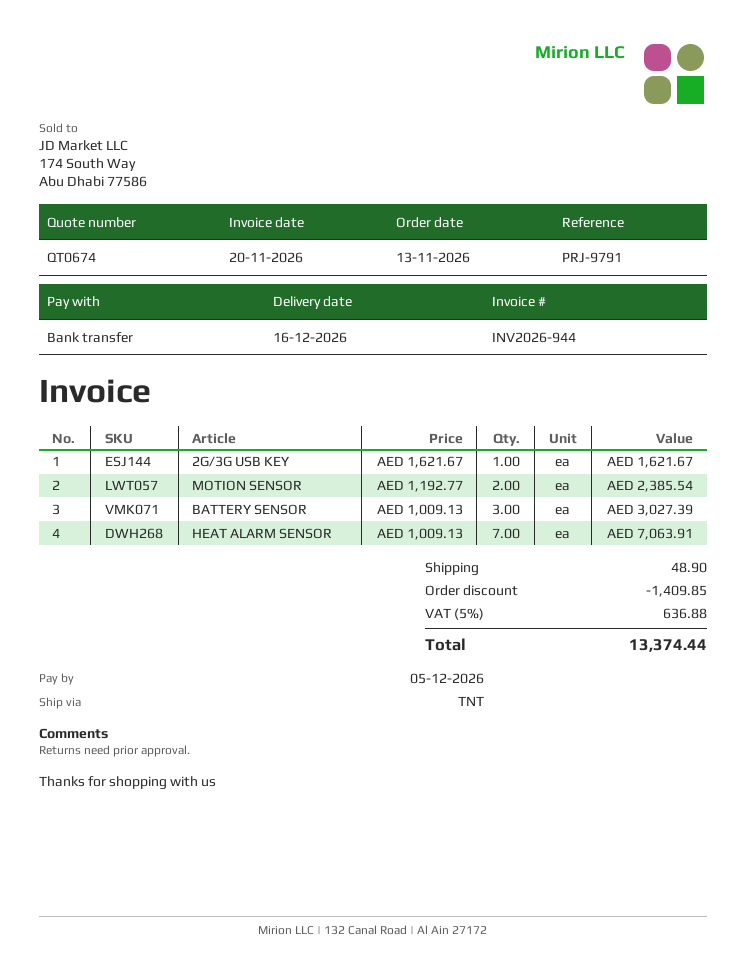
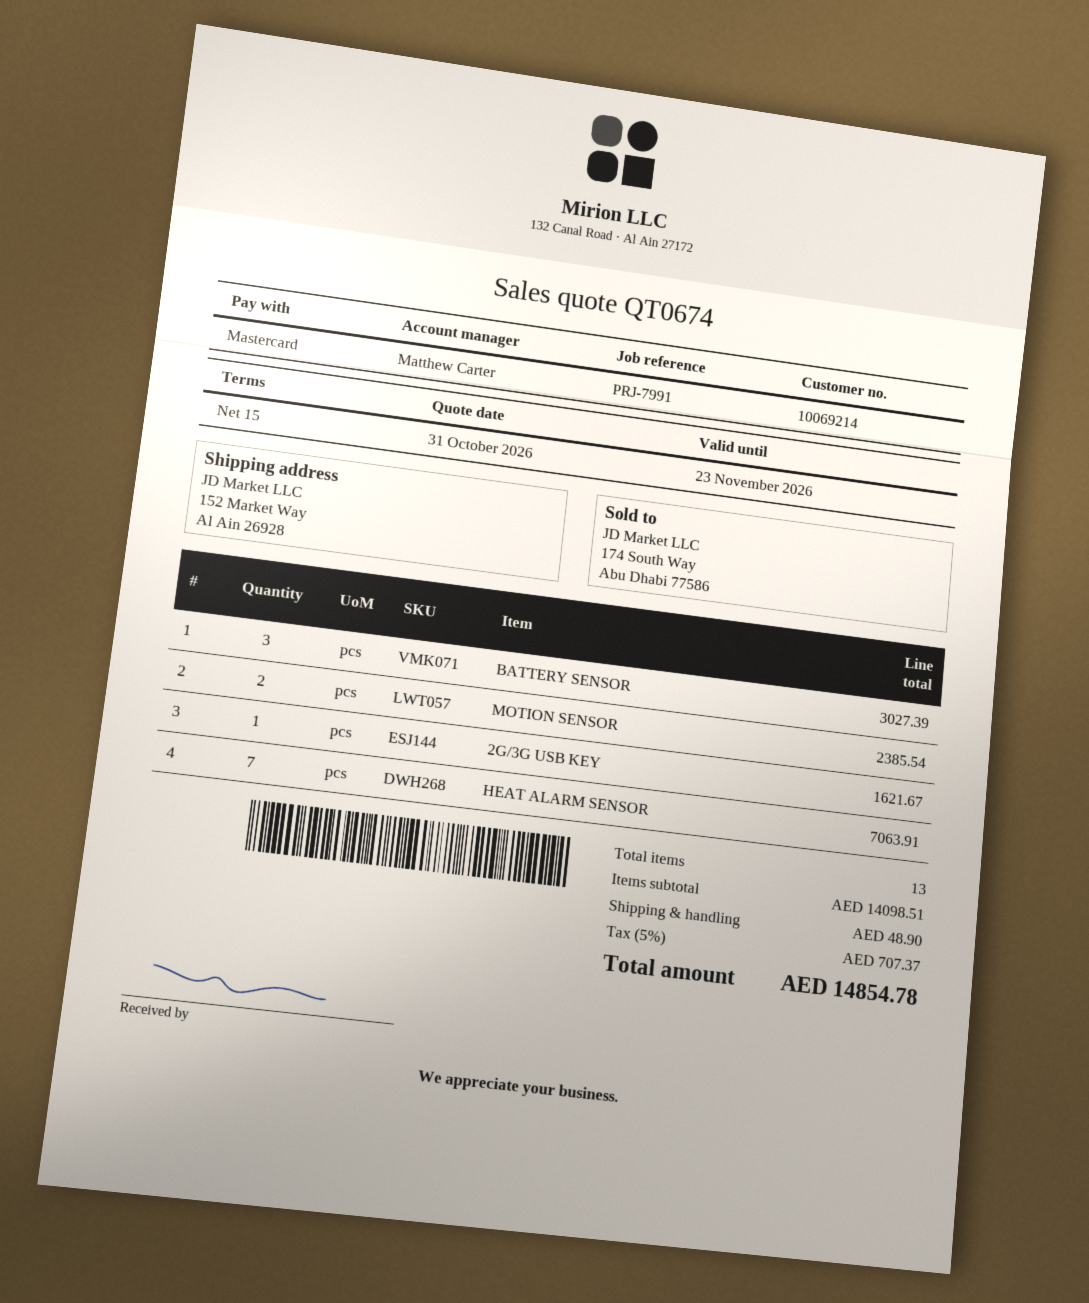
reference: PRJ-9791 -> PRJ-7991
payment method: bank transfer -> Mastercard
discount: 1409.85 -> none
tax: 5% = 636.88 -> 5% = 707.37
total: 13374.44 -> 14854.78

